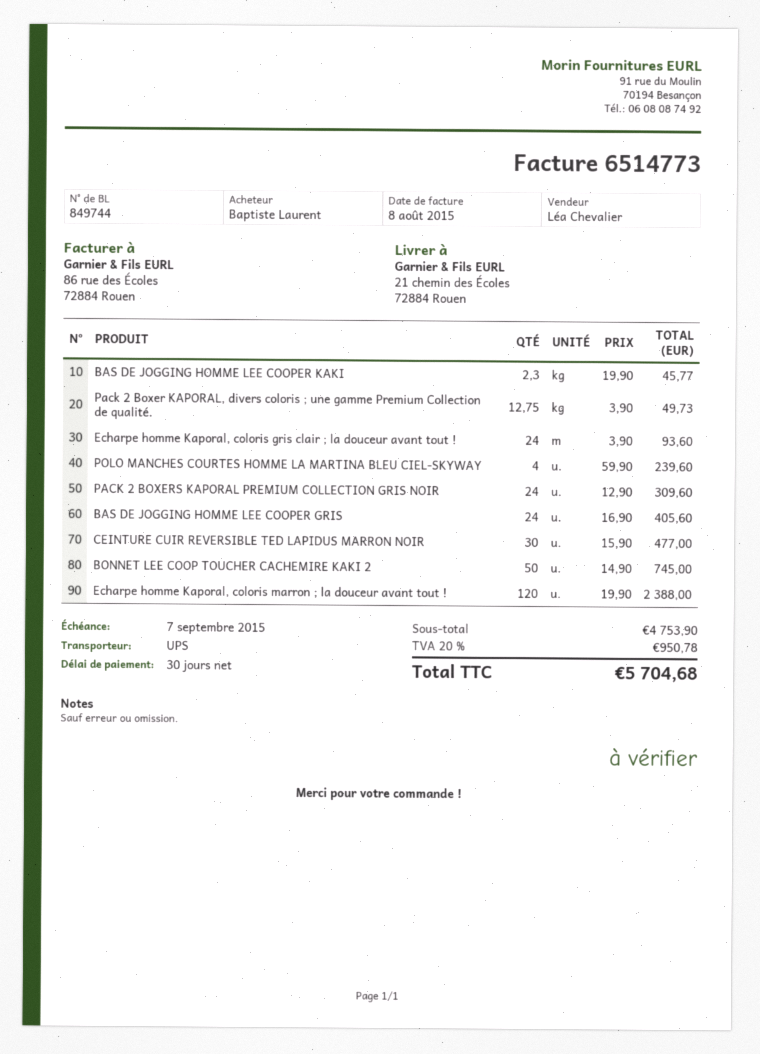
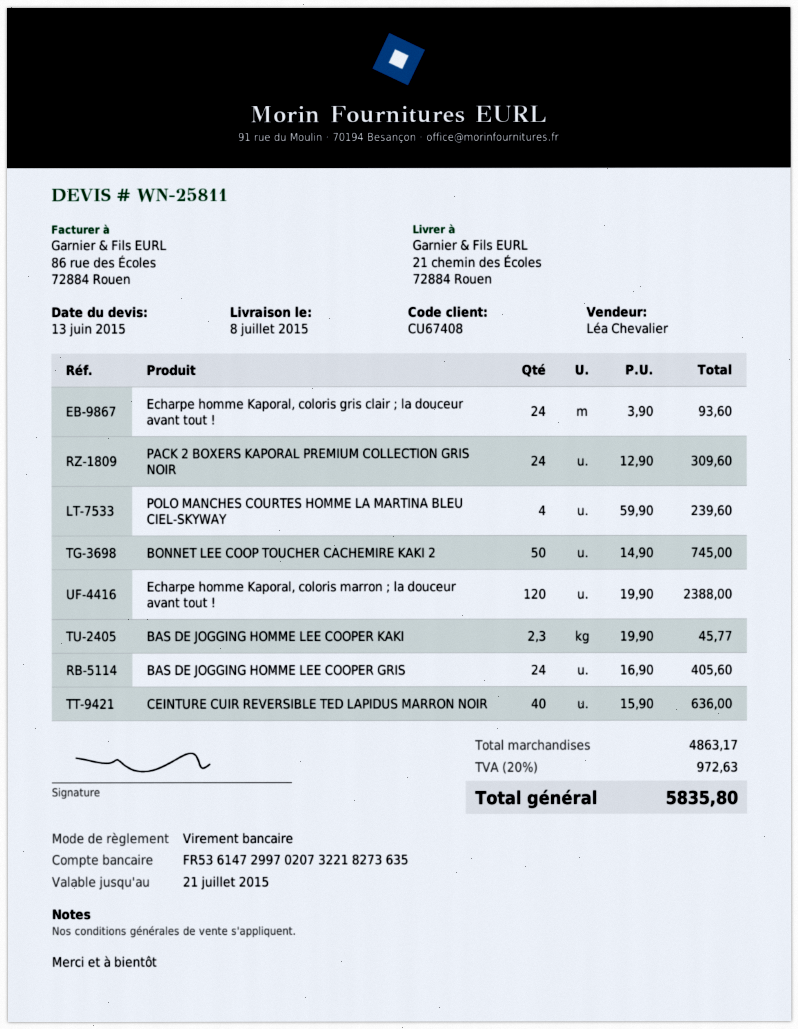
Pack 2 Boxer KAPORAL, divers coloris ; une gamme Premium Collection de qualité.: 12.75 x 3.90 = 49.73 -> none
CEINTURE CUIR REVERSIBLE TED LAPIDUS MARRON NOIR: 30 x 15.90 = 477.00 -> 40 x 15.90 = 636.00
subtotal: 4753.90 -> 4863.17
tax: 20% = 950.78 -> 20% = 972.63
total: 5704.68 -> 5835.80

